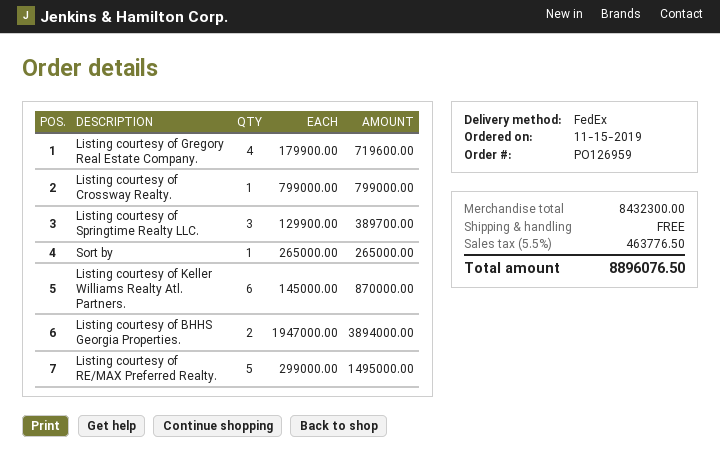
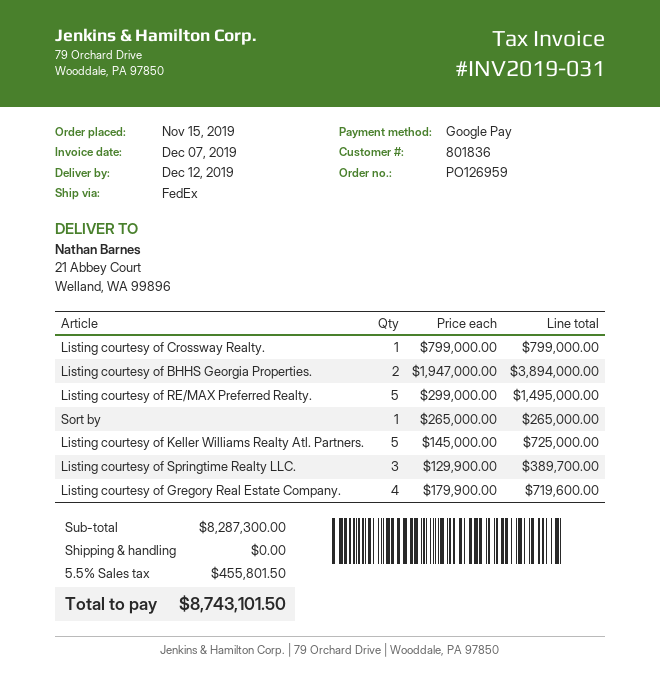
Listing courtesy of Keller Williams Realty Atl. Partners.: 6 x 145000.00 = 870000.00 -> 5 x 145000.00 = 725000.00
subtotal: 8432300.00 -> 8287300.00
tax: 5.5% = 463776.50 -> 5.5% = 455801.50
total: 8896076.50 -> 8743101.50

